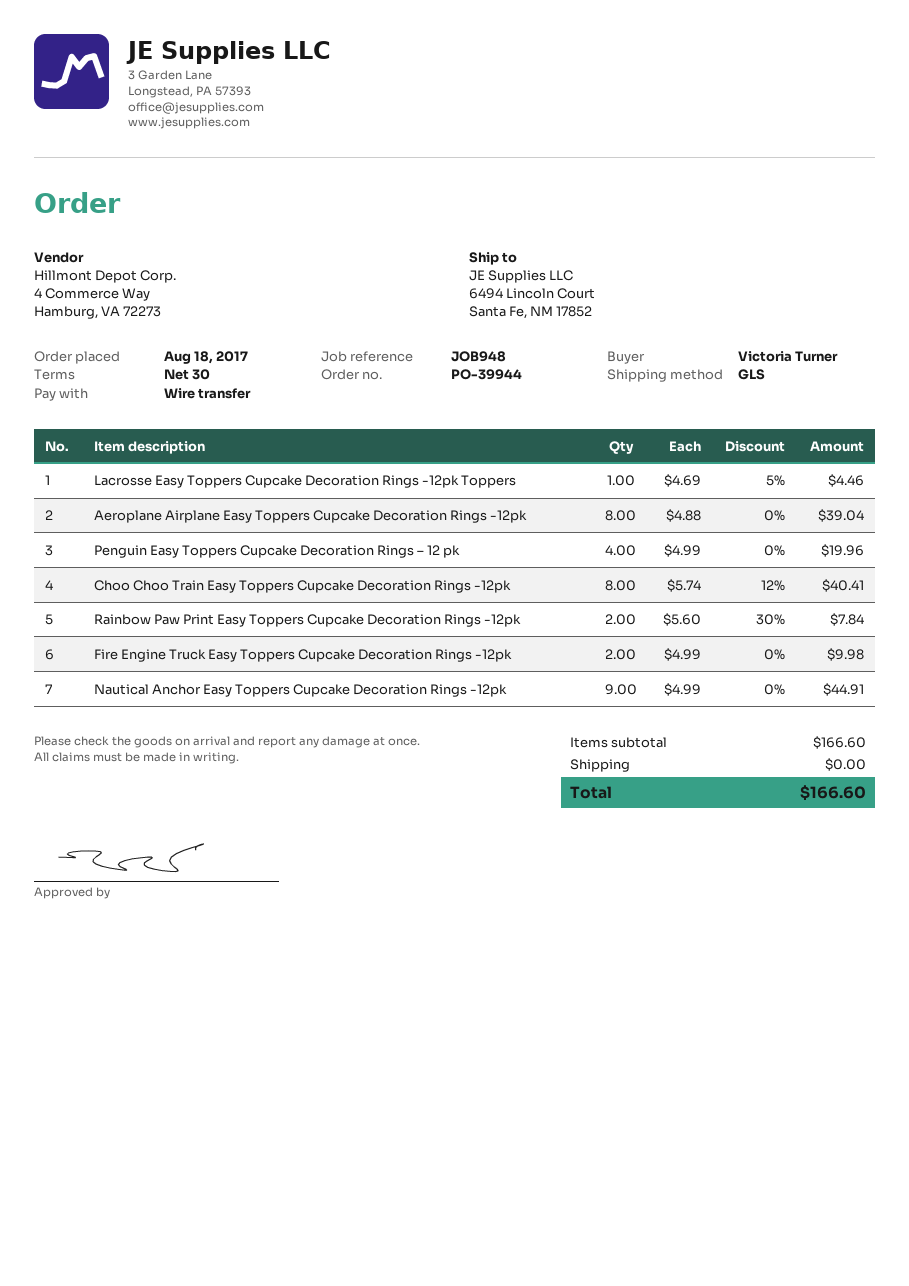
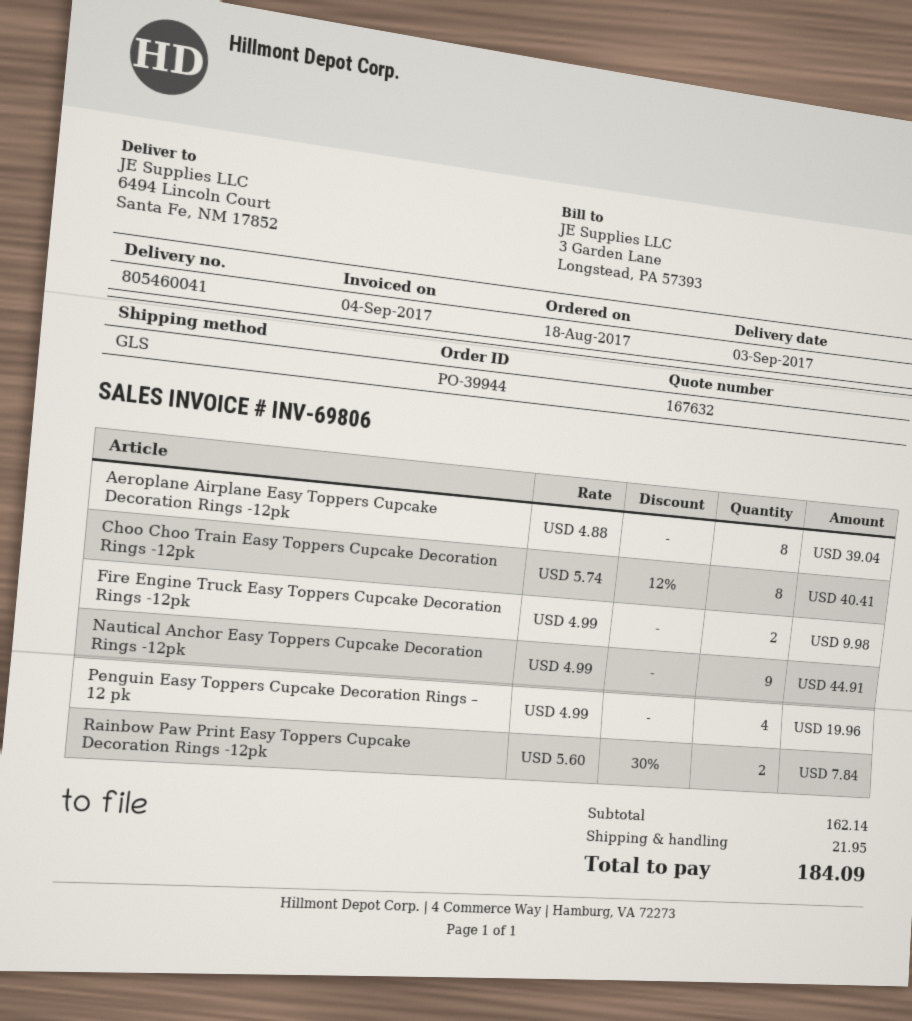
Lacrosse Easy Toppers Cupcake Decoration Rings -12pk Toppers: 1 x 4.69 - 5% = 4.46 -> none
subtotal: 166.60 -> 162.14
shipping: 0.00 -> 21.95
total: 166.60 -> 184.09

